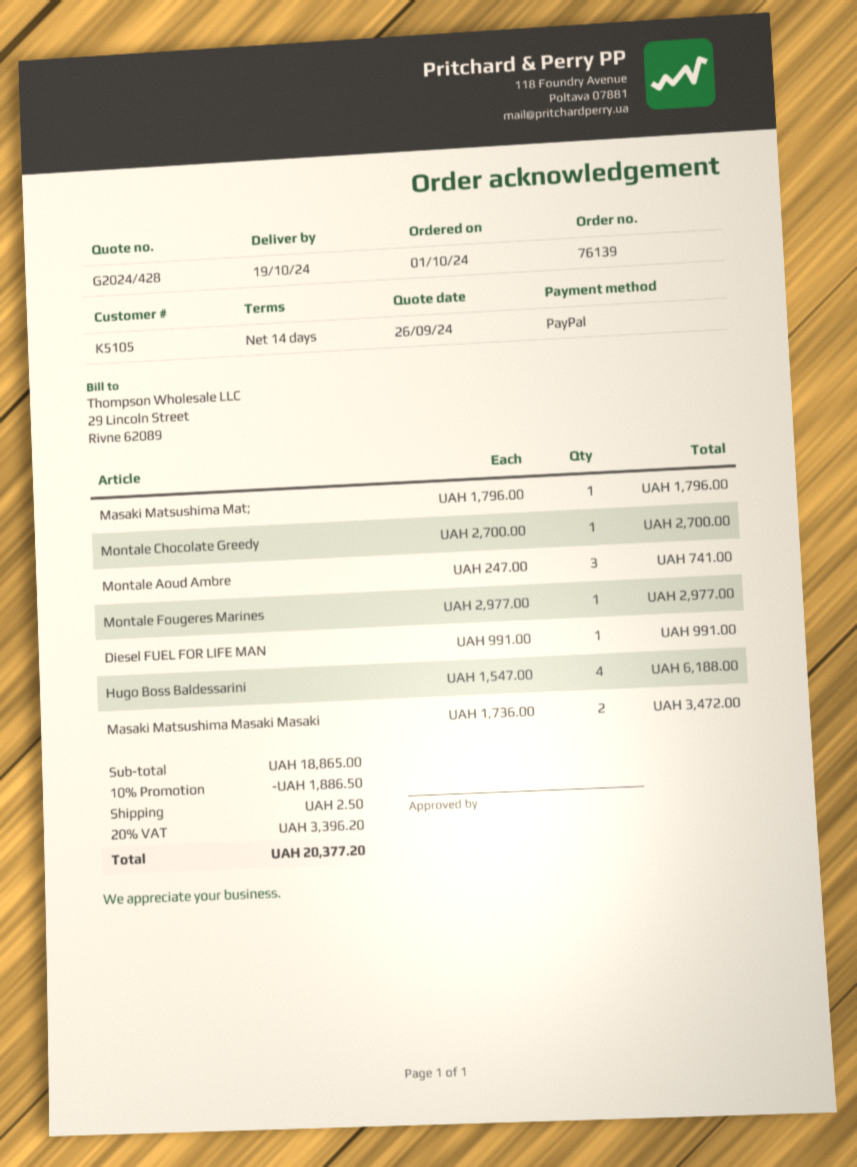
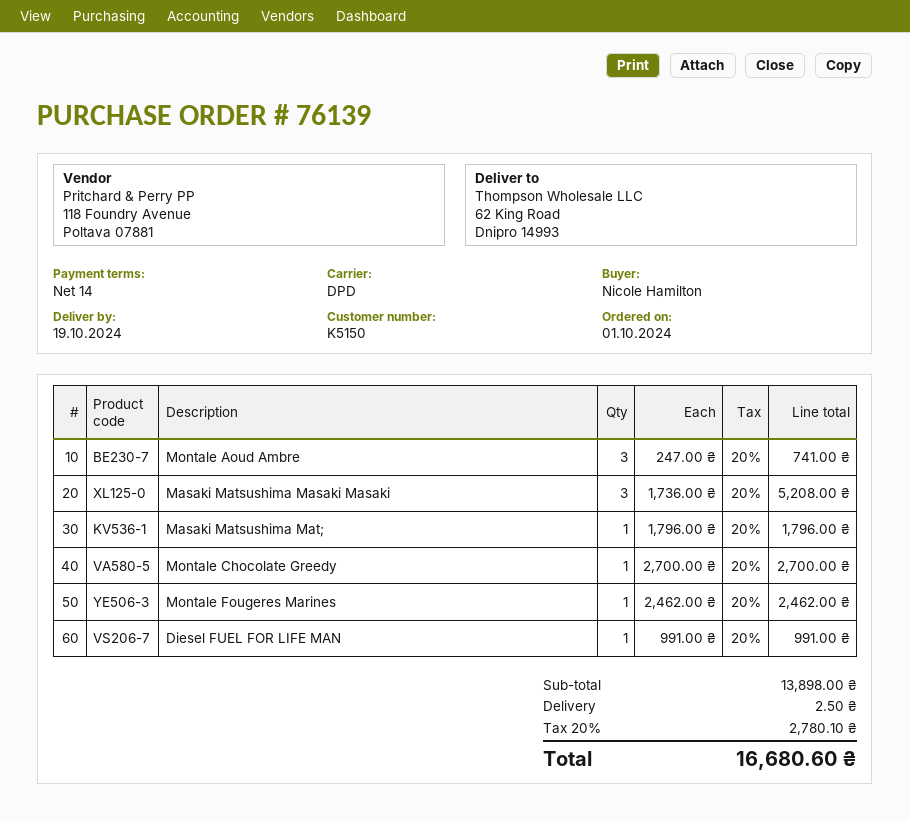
customer number: K5105 -> K5150
Montale Fougeres Marines: 1 x 2977.00 = 2977.00 -> 1 x 2462.00 = 2462.00
Hugo Boss Baldessarini: 4 x 1547.00 = 6188.00 -> none
Masaki Matsushima Masaki Masaki: 2 x 1736.00 = 3472.00 -> 3 x 1736.00 = 5208.00
subtotal: 18865.00 -> 13898.00
discount: 10% = 1886.50 -> none
tax: 20% = 3396.20 -> 20% = 2780.10
total: 20377.20 -> 16680.60

